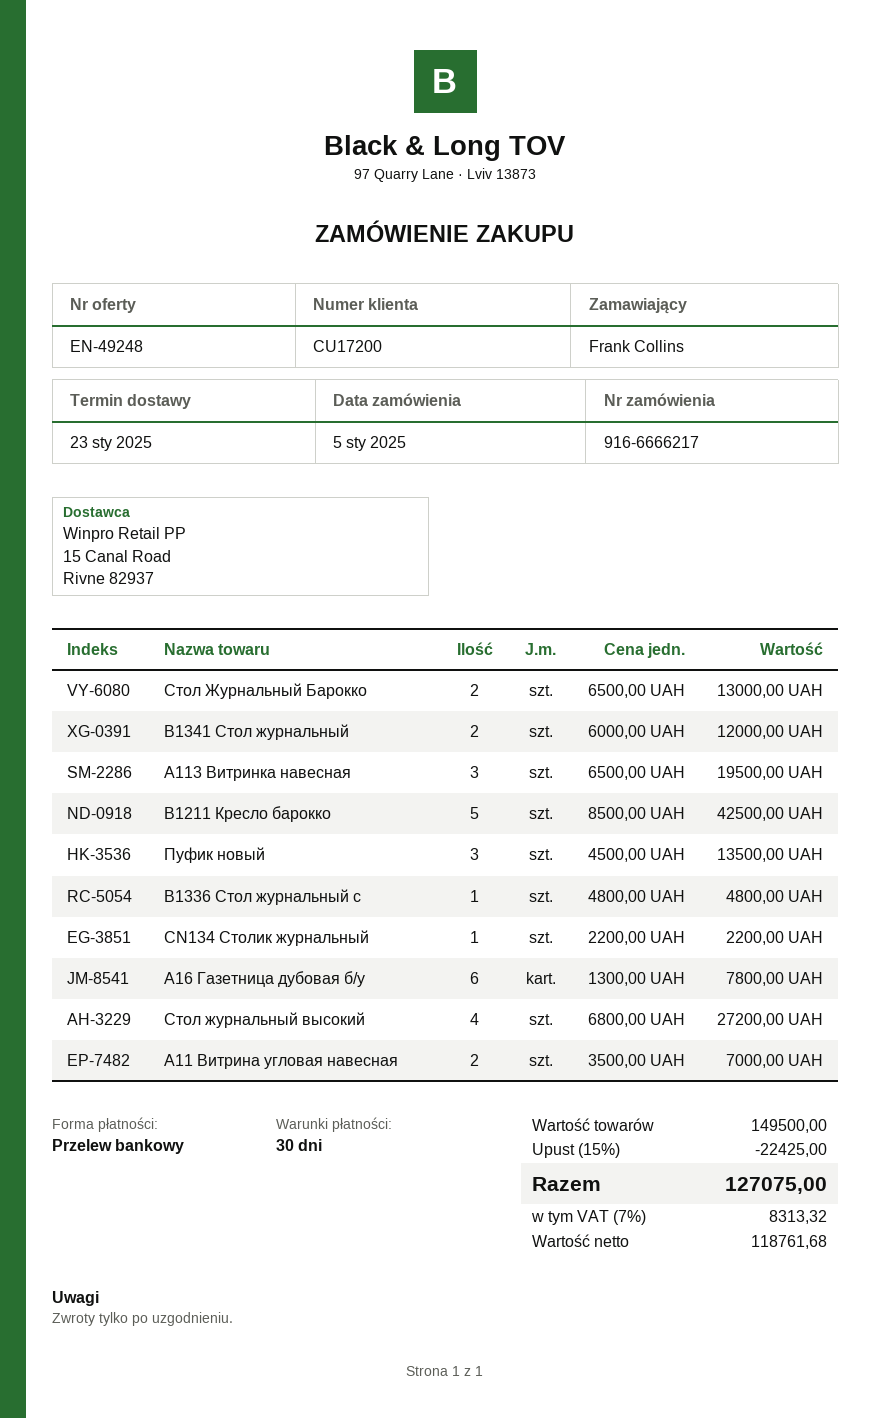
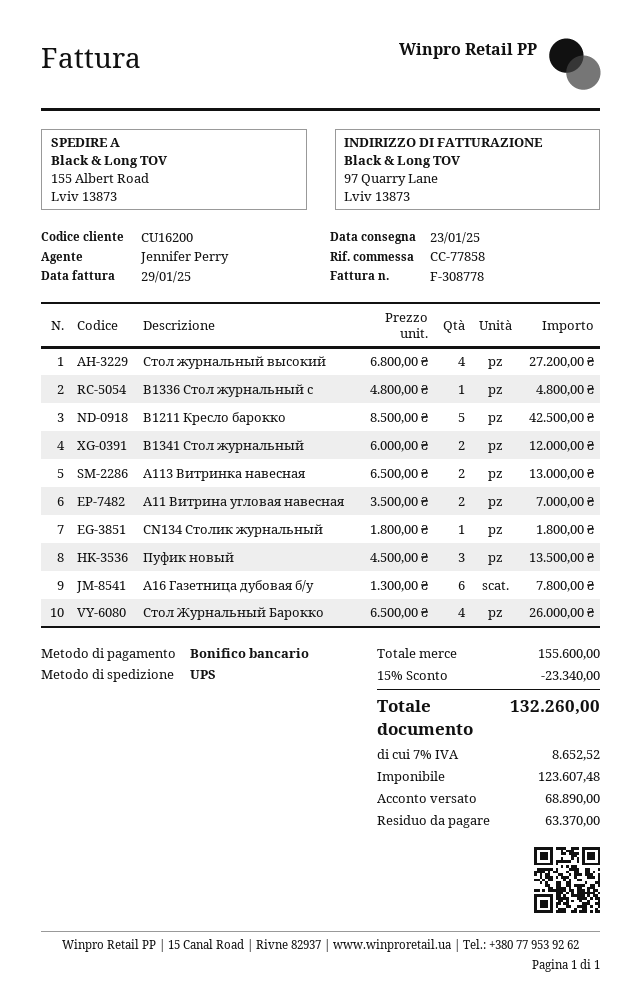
customer number: CU17200 -> CU16200
Стол Журнальный Барокко: 2 x 6500.00 = 13000.00 -> 4 x 6500.00 = 26000.00
А113 Витринка навесная: 3 x 6500.00 = 19500.00 -> 2 x 6500.00 = 13000.00
CN134 Столик журнальный: 1 x 2200.00 = 2200.00 -> 1 x 1800.00 = 1800.00
subtotal: 149500.00 -> 155600.00
discount: 15% = 22425.00 -> 15% = 23340.00
net: 118761.68 -> 123607.48
tax: 7% = 8313.32 -> 7% = 8652.52
total: 127075.00 -> 132260.00

